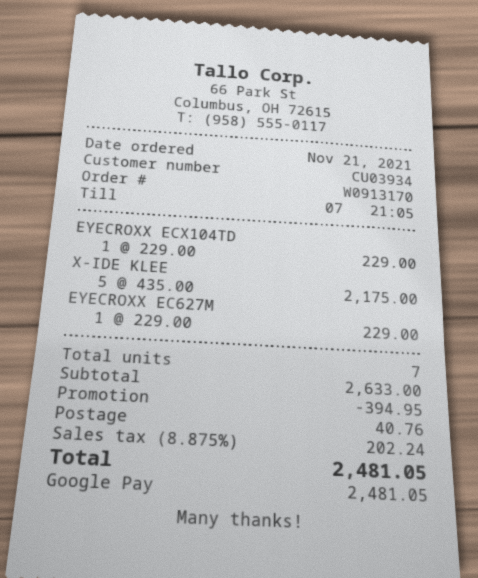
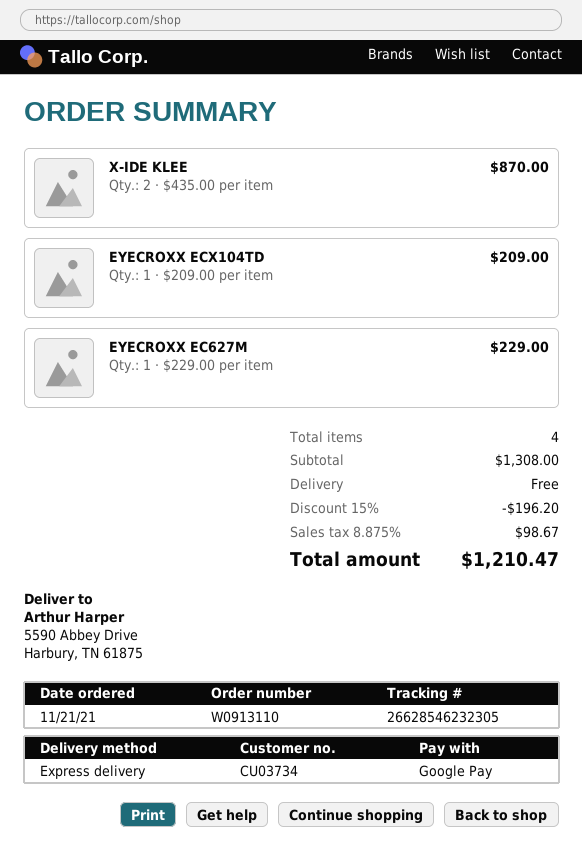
order number: W0913170 -> W0913110
customer number: CU03934 -> CU03734
EYECROXX ECX104TD: 1 x 229.00 = 229.00 -> 1 x 209.00 = 209.00
X-IDE KLEE: 5 x 435.00 = 2175.00 -> 2 x 435.00 = 870.00
total quantity: 7 -> 4
subtotal: 2633.00 -> 1308.00
discount: 394.95 -> 196.20
shipping: 40.76 -> 0.00
tax: 8.875% = 202.24 -> 8.875% = 98.67
total: 2481.05 -> 1210.47

